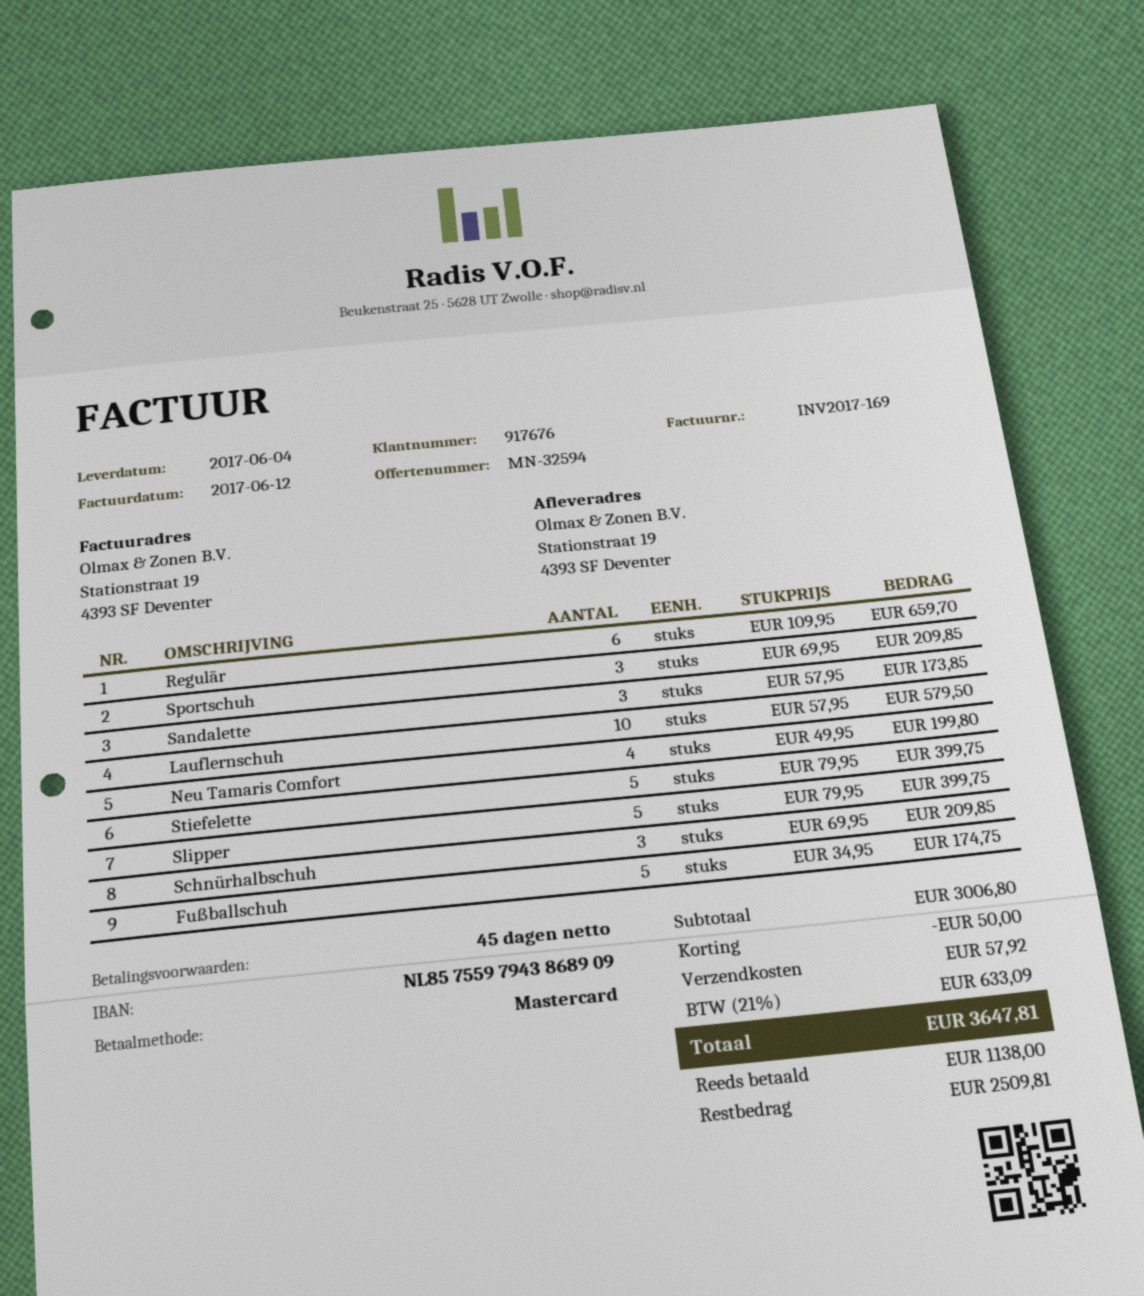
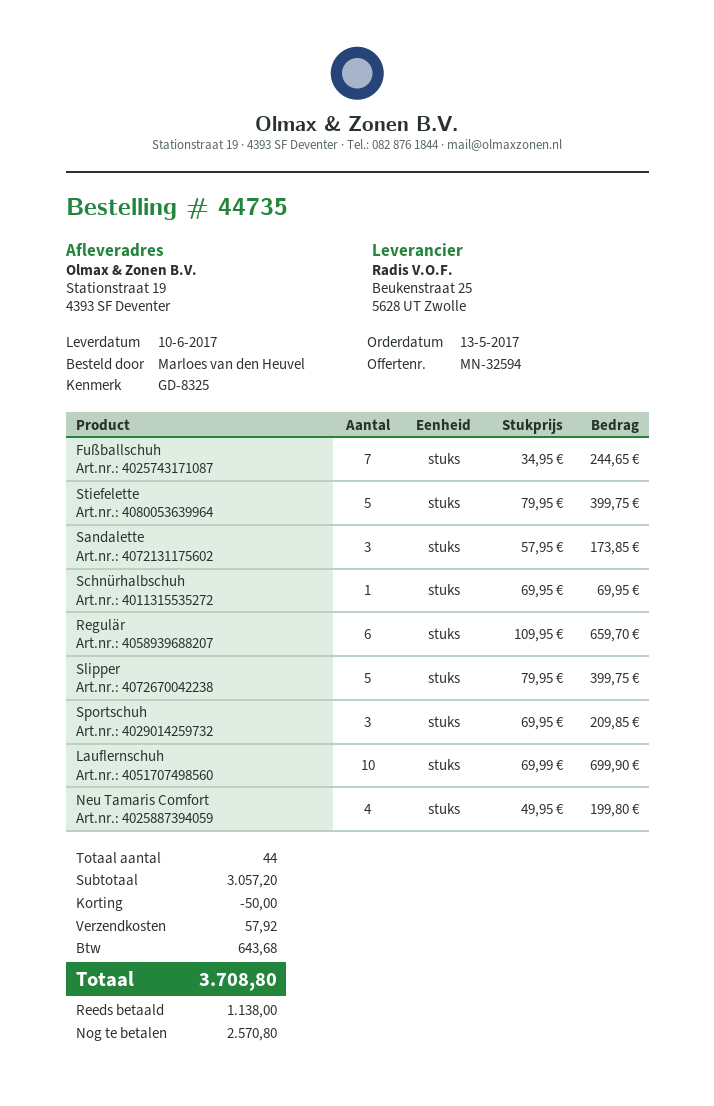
delivery date: 2017-06-04 -> 2017-06-10
Lauflernschuh: 10 x 57.95 = 579.50 -> 10 x 69.99 = 699.90
Schnürhalbschuh: 3 x 69.95 = 209.85 -> 1 x 69.95 = 69.95
Fußballschuh: 5 x 34.95 = 174.75 -> 7 x 34.95 = 244.65
subtotal: 3006.80 -> 3057.20
tax: 633.09 -> 643.68
total: 3647.81 -> 3708.80
balance: 2509.81 -> 2570.80

